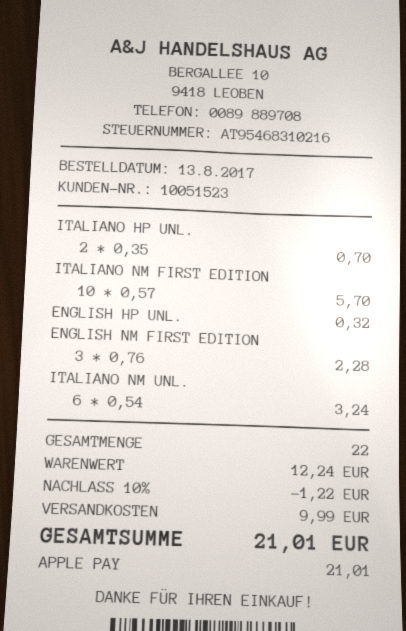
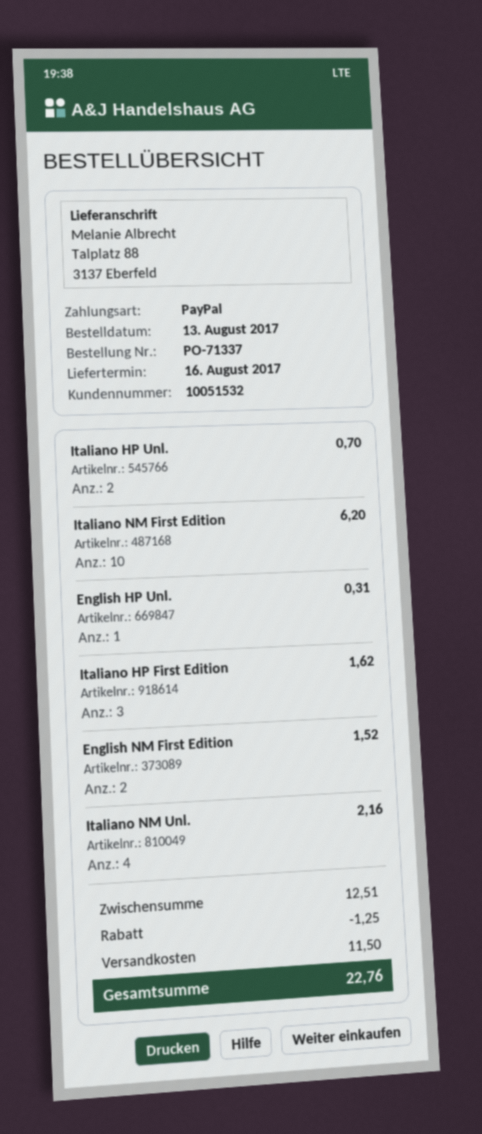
customer number: 10051523 -> 10051532
payment method: Apple Pay -> PayPal
ITALIANO NM FIRST EDITION: 10 for 5.70 -> 10 for 6.20
ENGLISH HP UNL.: 1 for 0.32 -> 1 for 0.31
ENGLISH NM FIRST EDITION: 3 for 2.28 -> 2 for 1.52
ITALIANO NM UNL.: 6 for 3.24 -> 4 for 2.16
Italiano HP First Edition: none -> 3 for 1.62
subtotal: 12.24 -> 12.51
discount: 1.22 -> 1.25
shipping: 9.99 -> 11.50
total: 21.01 -> 22.76

